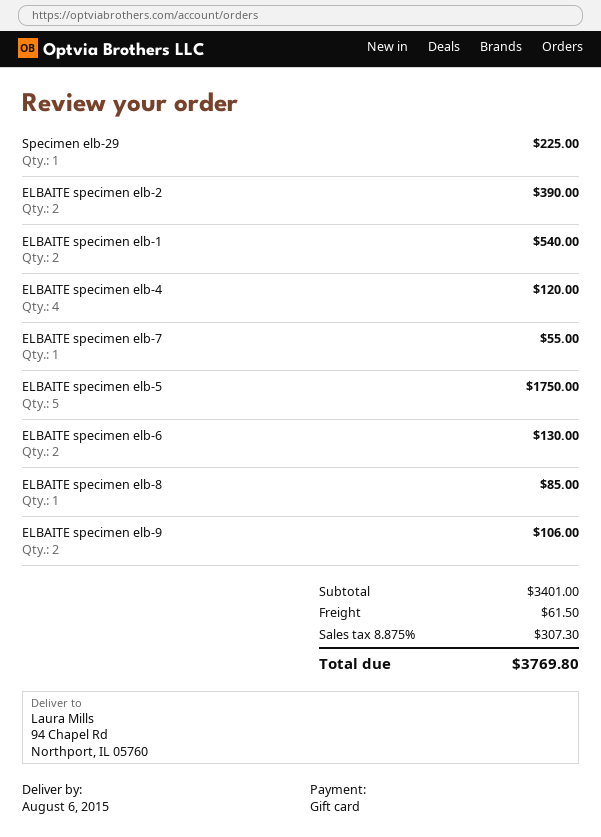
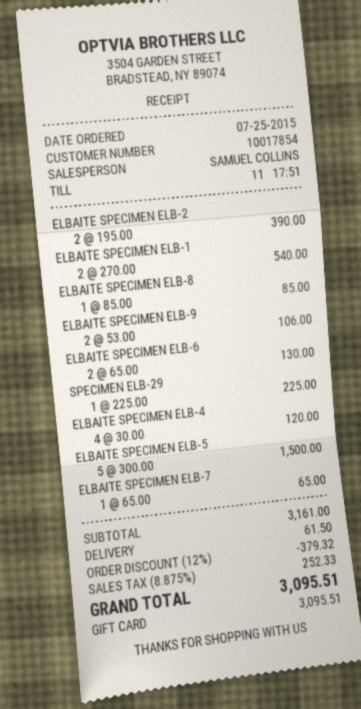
ELBAITE specimen elb-7: 1 for 55.00 -> 1 for 65.00
ELBAITE specimen elb-5: 5 for 1750.00 -> 5 for 1500.00
subtotal: 3401.00 -> 3161.00
discount: none -> 12% = 379.32
tax: 8.875% = 307.30 -> 8.875% = 252.33
total: 3769.80 -> 3095.51

